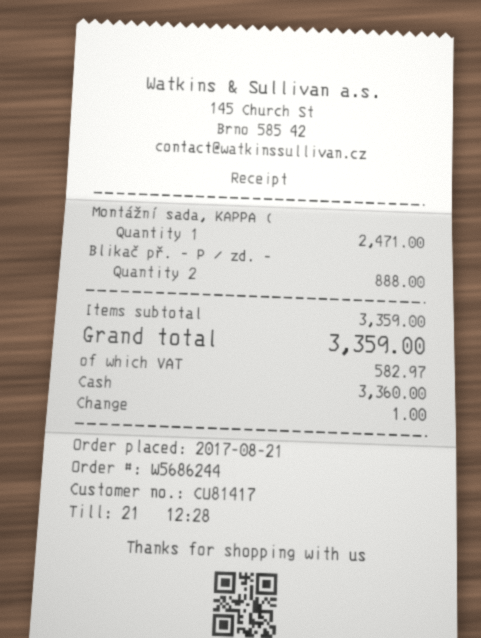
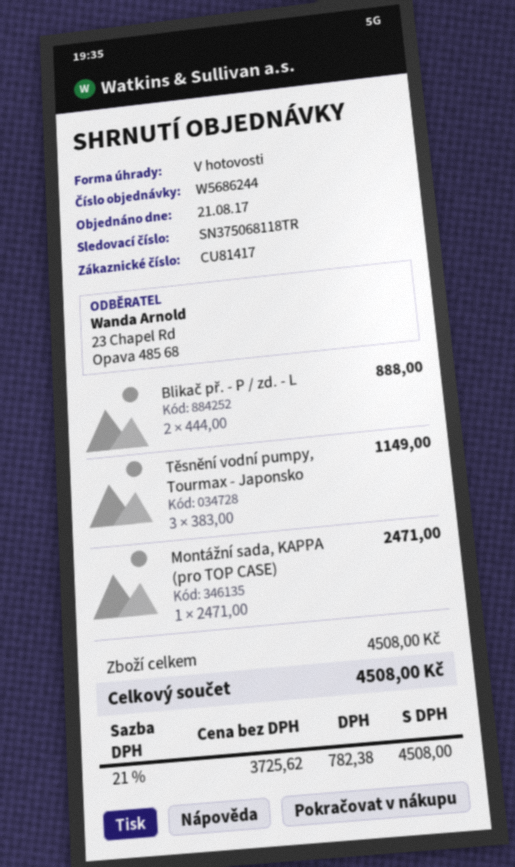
Těsnění vodní pumpy, Tourmax - Japonsko: none -> 3 for 1149.00
subtotal: 3359.00 -> 4508.00
tax: 582.97 -> 782.38
total: 3359.00 -> 4508.00

